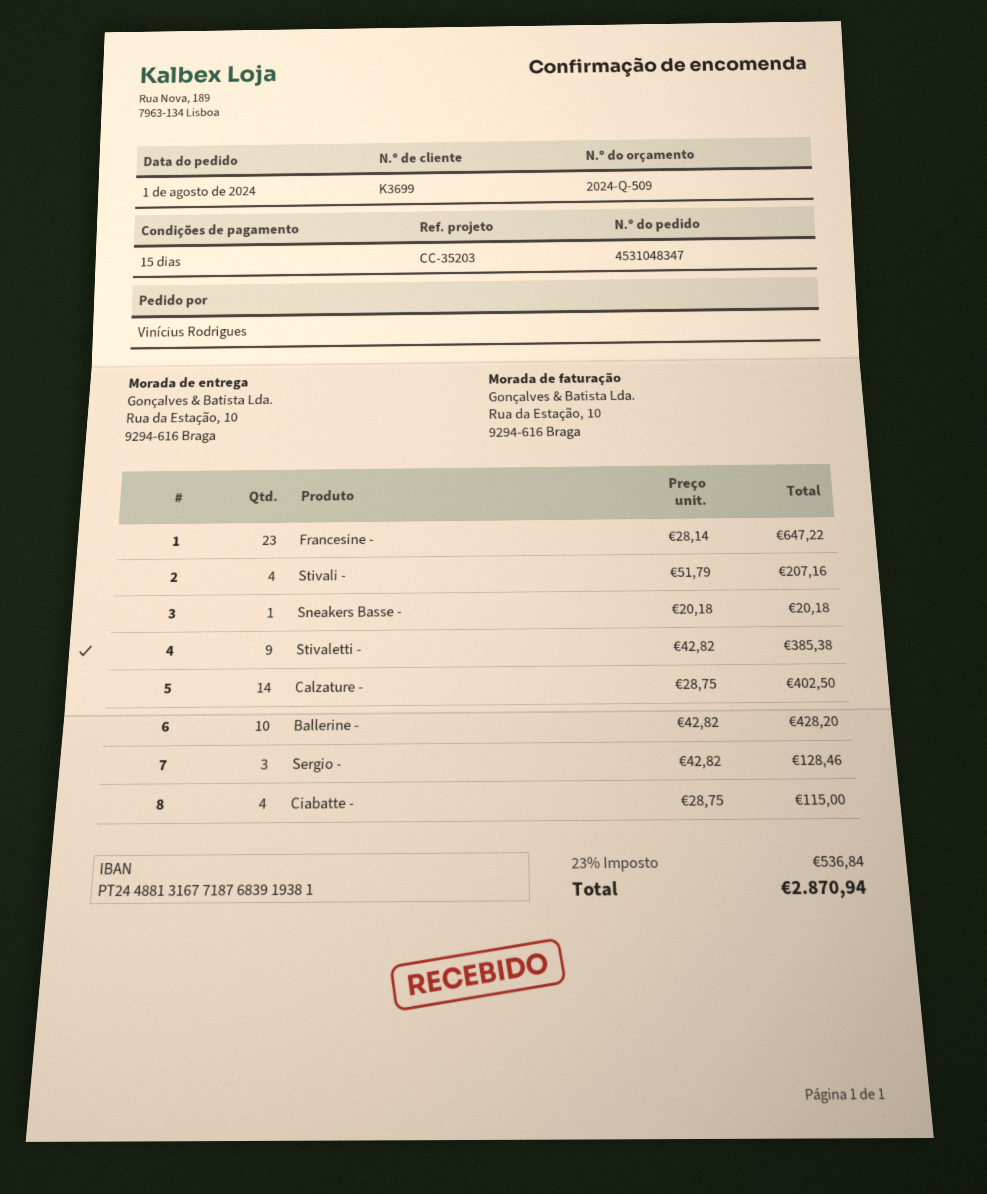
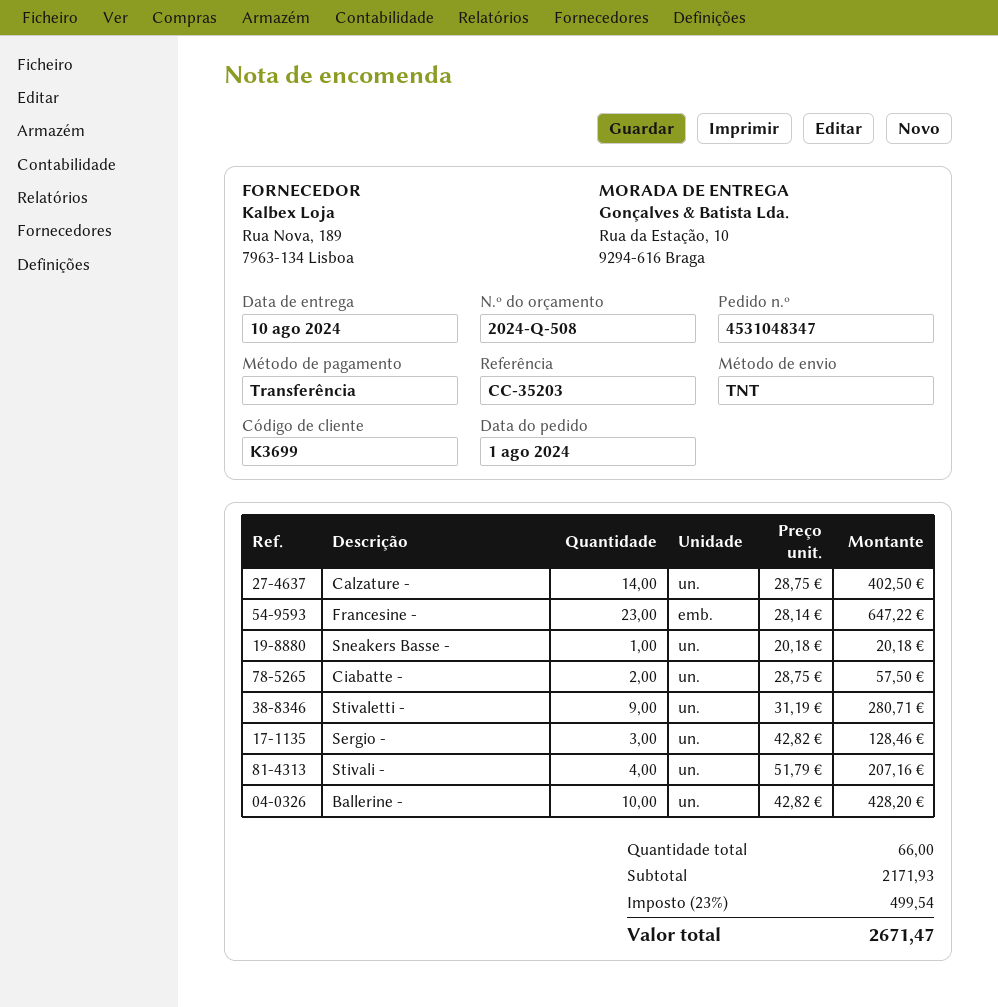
quote number: 2024-Q-509 -> 2024-Q-508
Stivaletti -: 9 x 42.82 = 385.38 -> 9 x 31.19 = 280.71
Ciabatte -: 4 x 28.75 = 115.00 -> 2 x 28.75 = 57.50
tax: 23% = 536.84 -> 23% = 499.54
total: 2870.94 -> 2671.47

